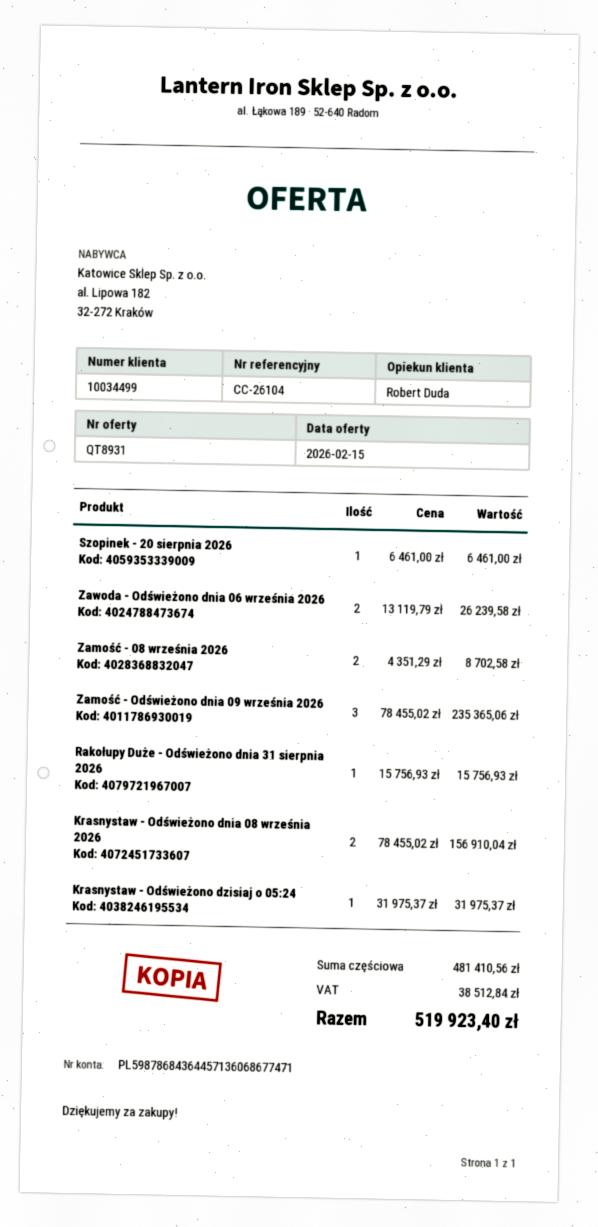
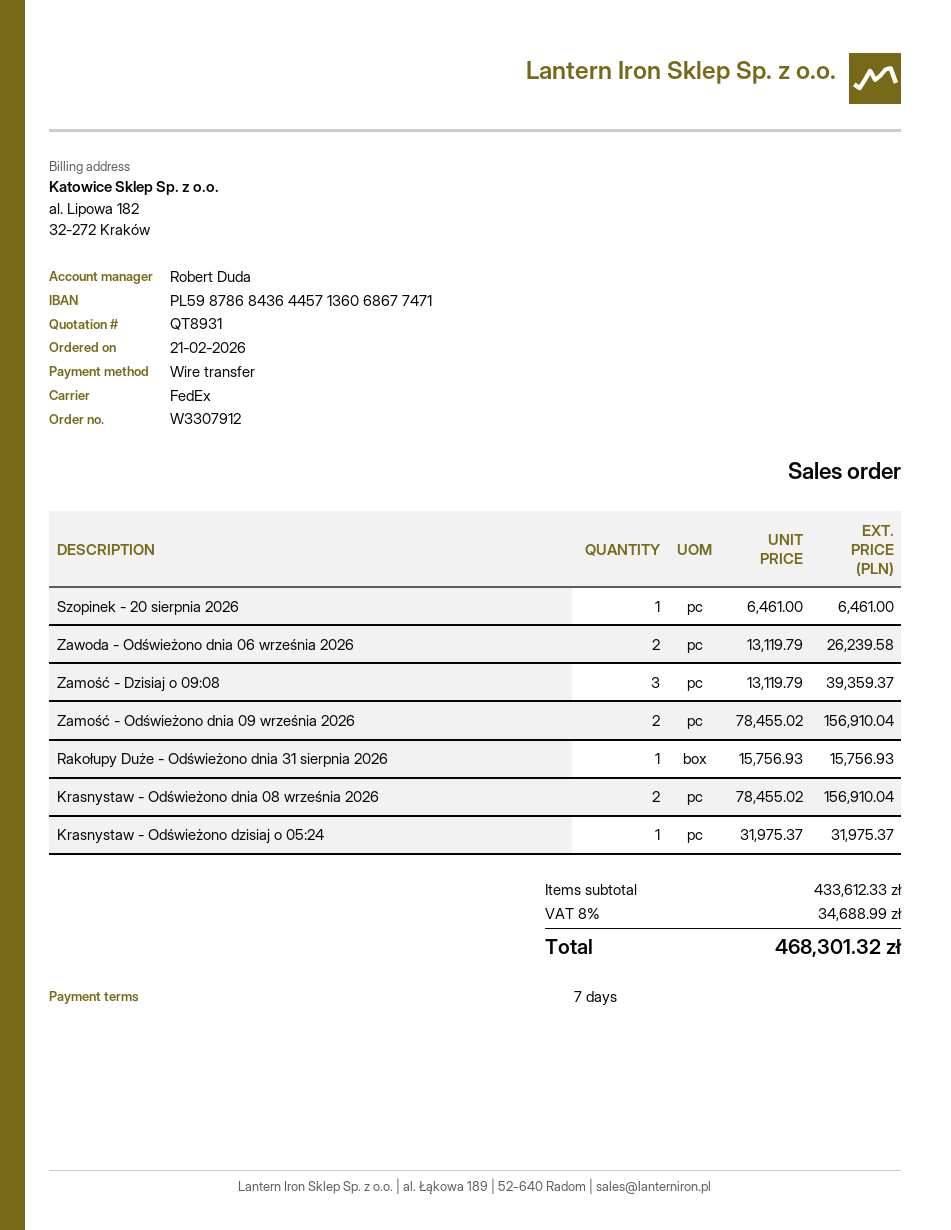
Zamość - 08 września 2026: 2 x 4351.29 = 8702.58 -> none
Zamość - Odświeżono dnia 09 września 2026: 3 x 78455.02 = 235365.06 -> 2 x 78455.02 = 156910.04
Zamość - Dzisiaj o 09:08: none -> 3 x 13119.79 = 39359.37
subtotal: 481410.56 -> 433612.33
tax: 38512.84 -> 34688.99
total: 519923.40 -> 468301.32

